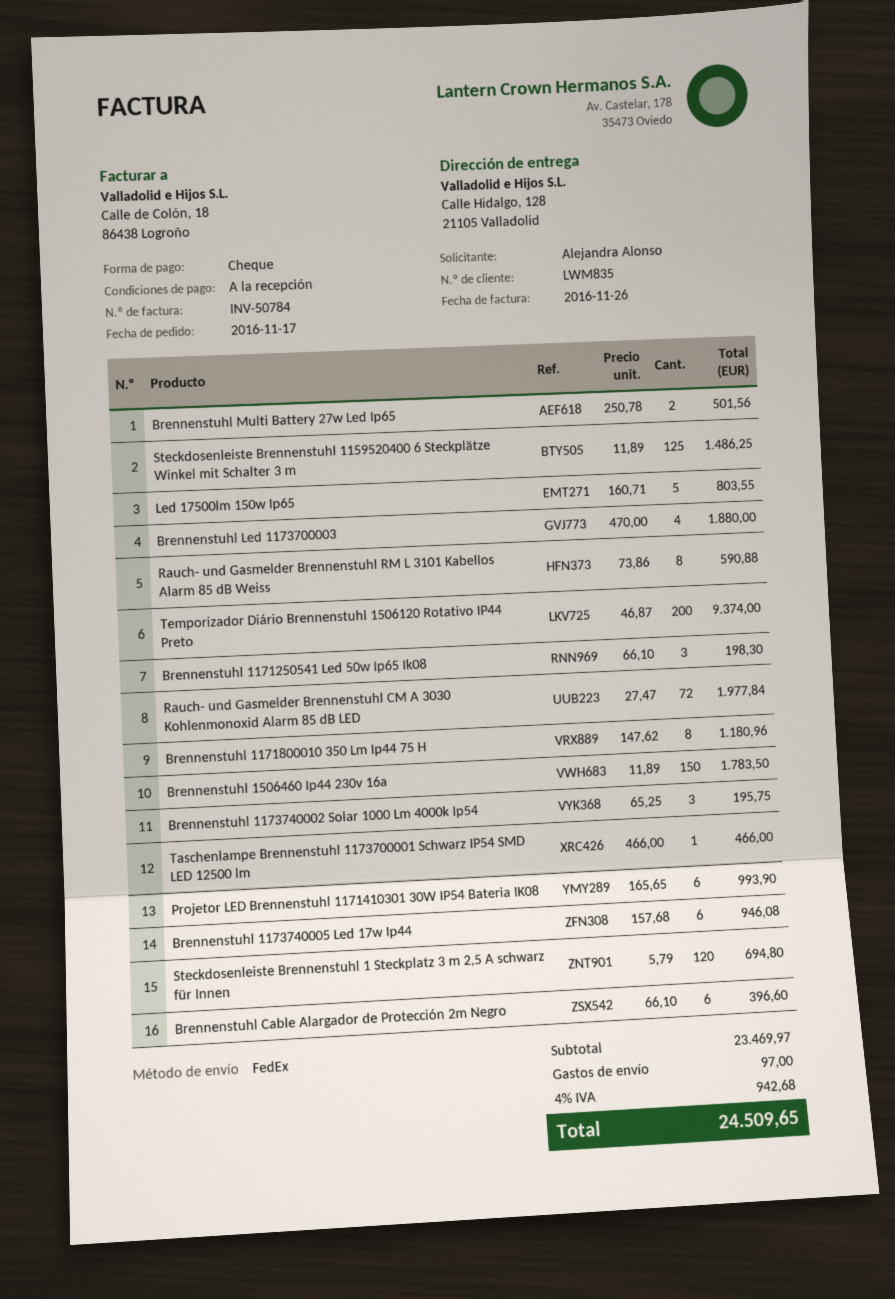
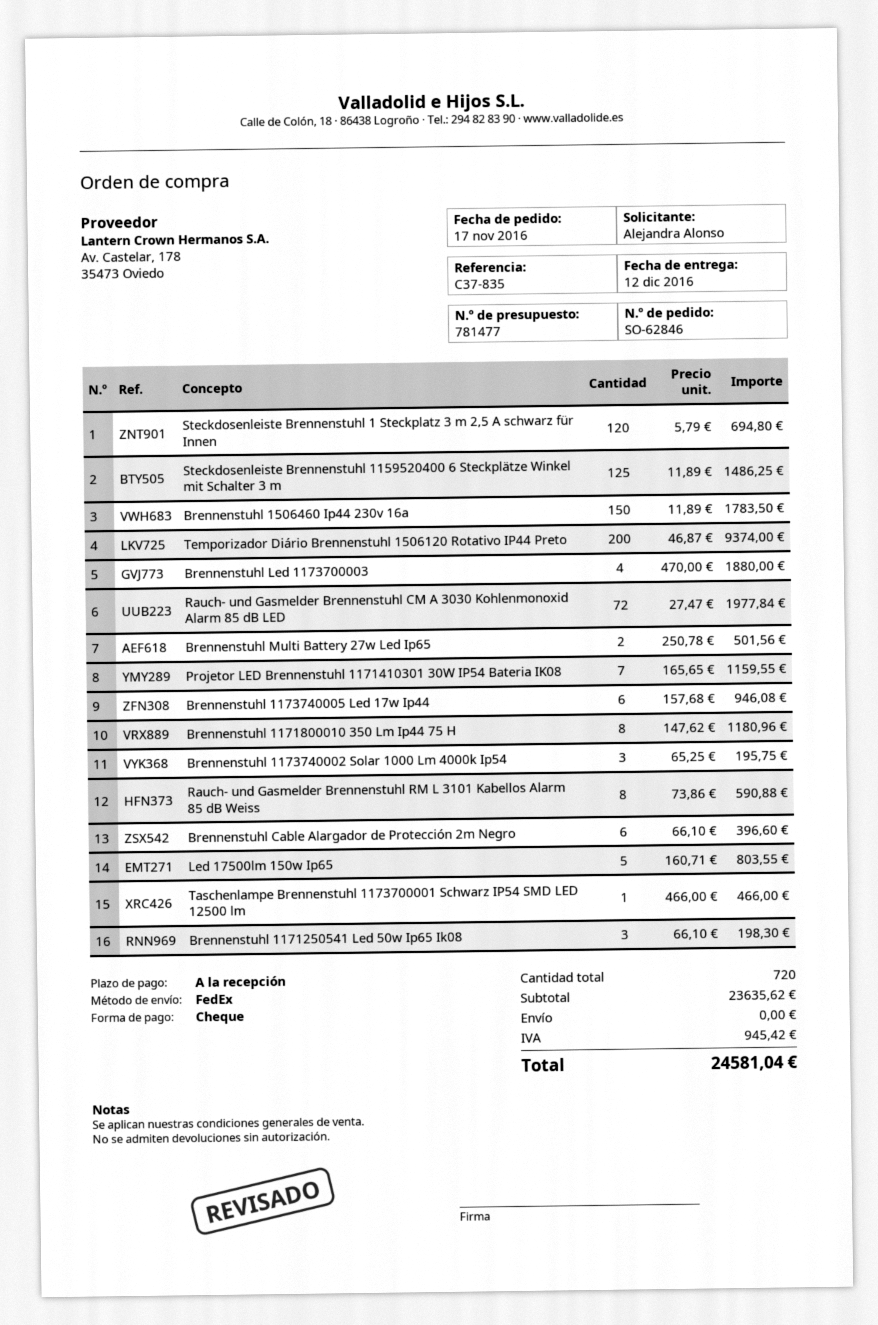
Projetor LED Brennenstuhl 1171410301 30W IP54 Bateria IK08: 6 x 165.65 = 993.90 -> 7 x 165.65 = 1159.55
subtotal: 23469.97 -> 23635.62
shipping: 97.00 -> 0.00
tax: 942.68 -> 945.42
total: 24509.65 -> 24581.04

